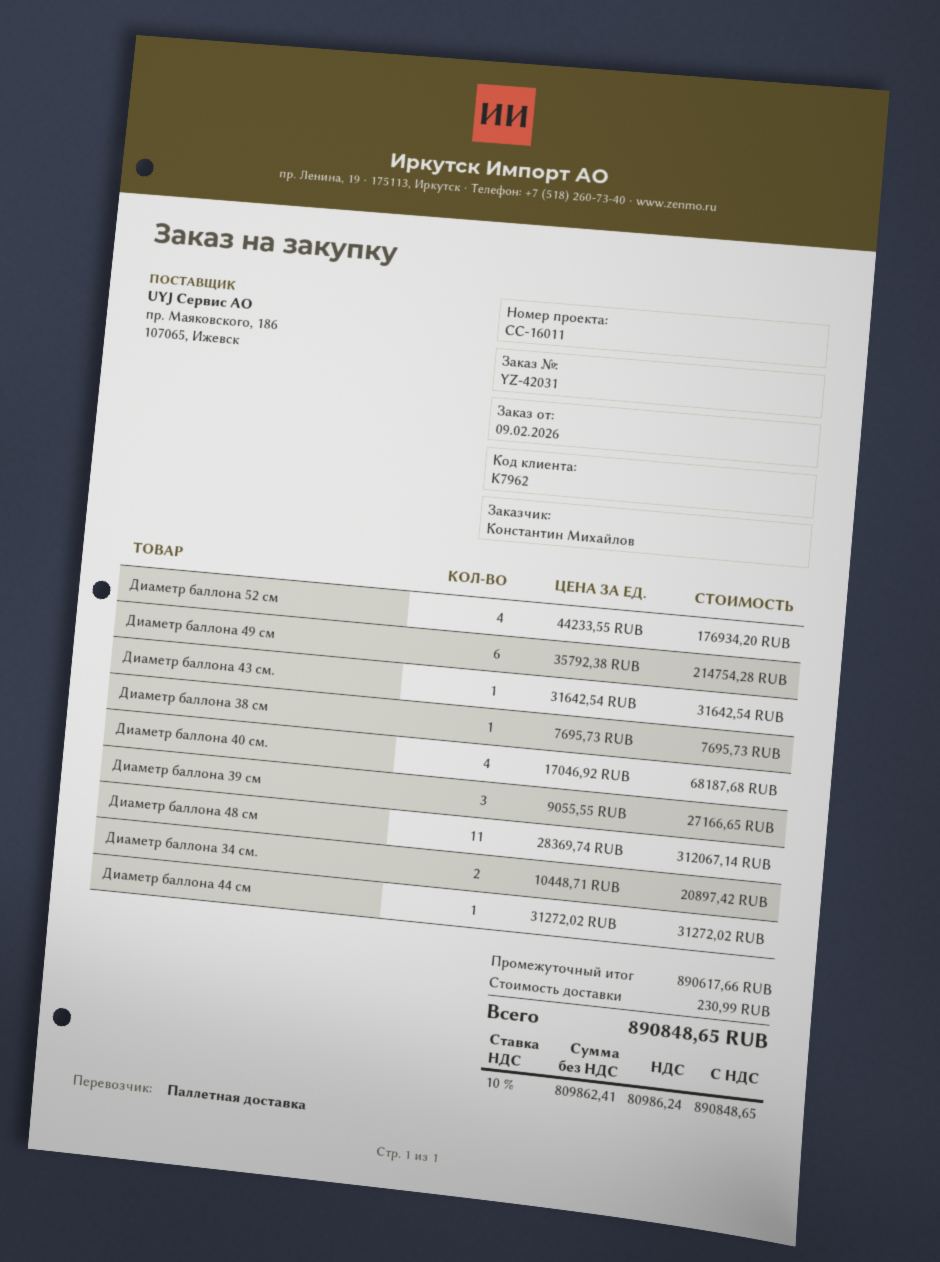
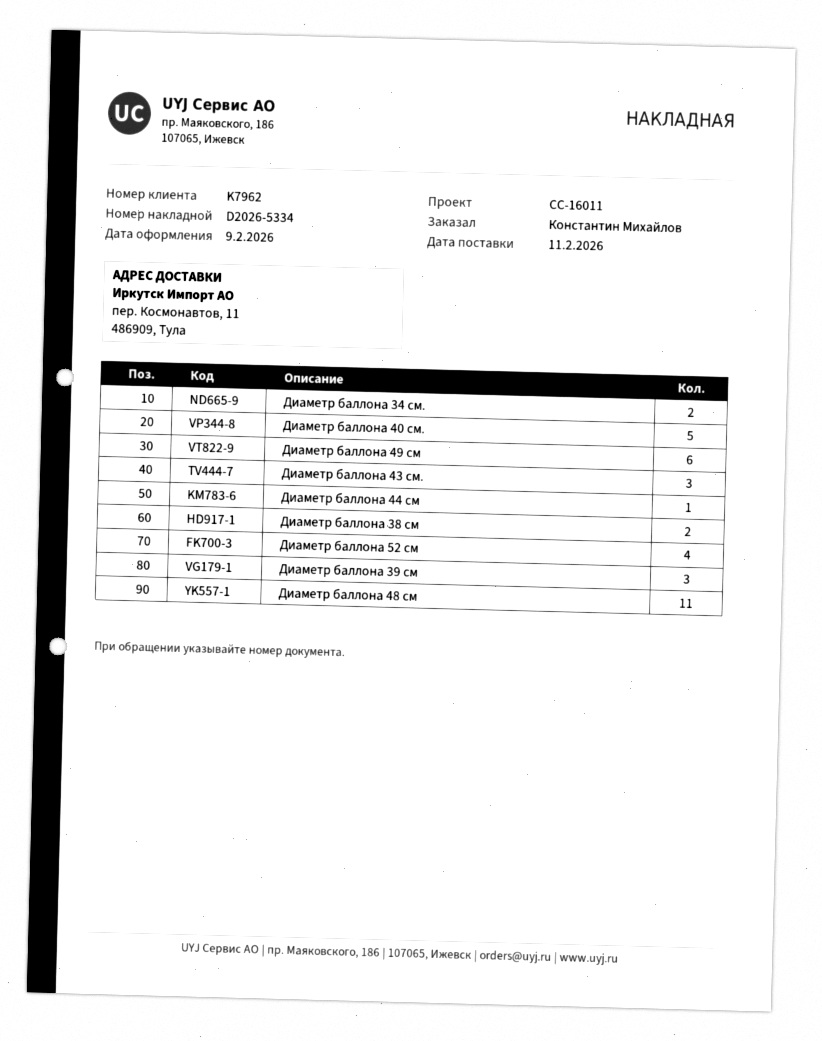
Диаметр баллона 43 см.: 1 -> 3
Диаметр баллона 38 см: 1 -> 2
Диаметр баллона 40 см.: 4 -> 5

